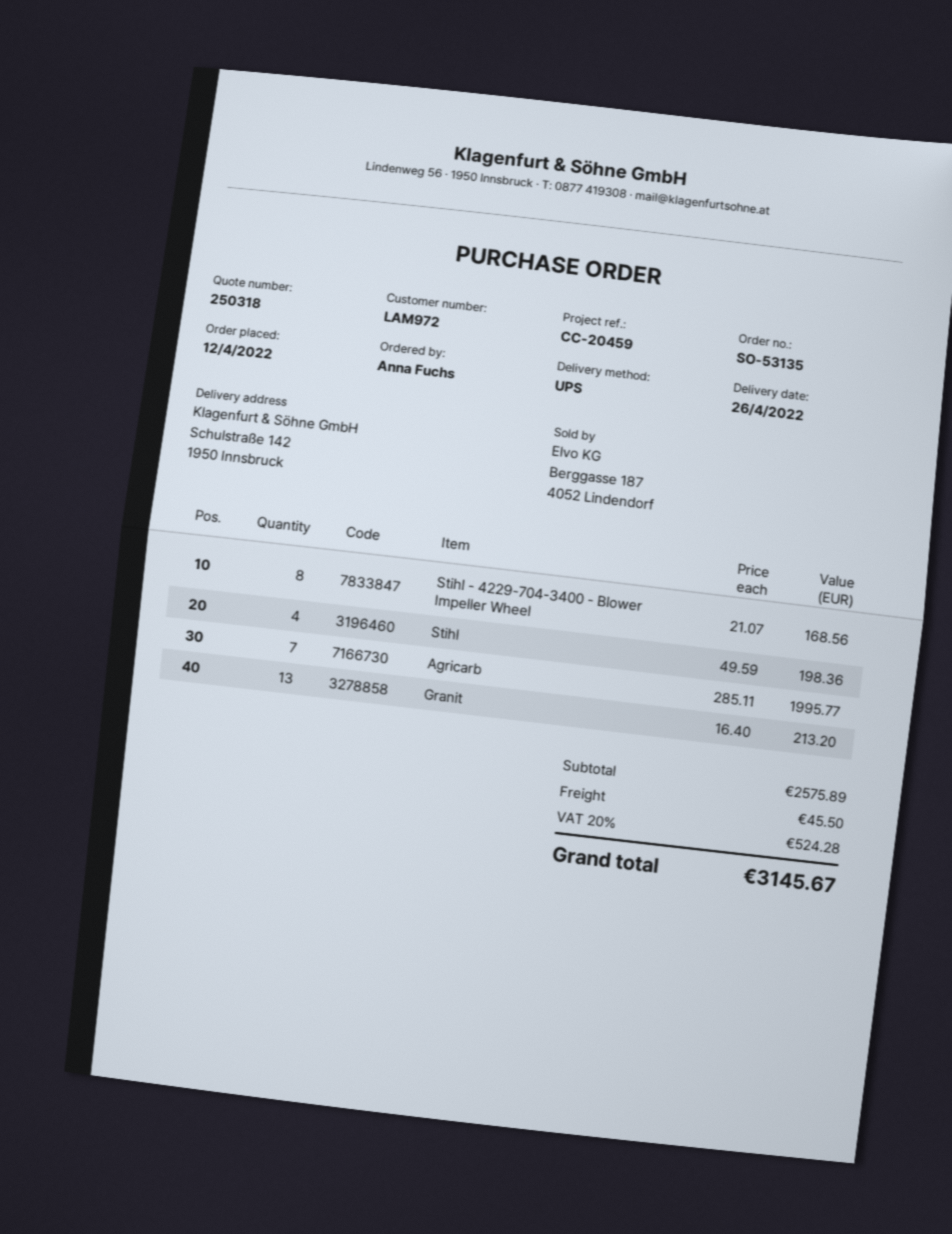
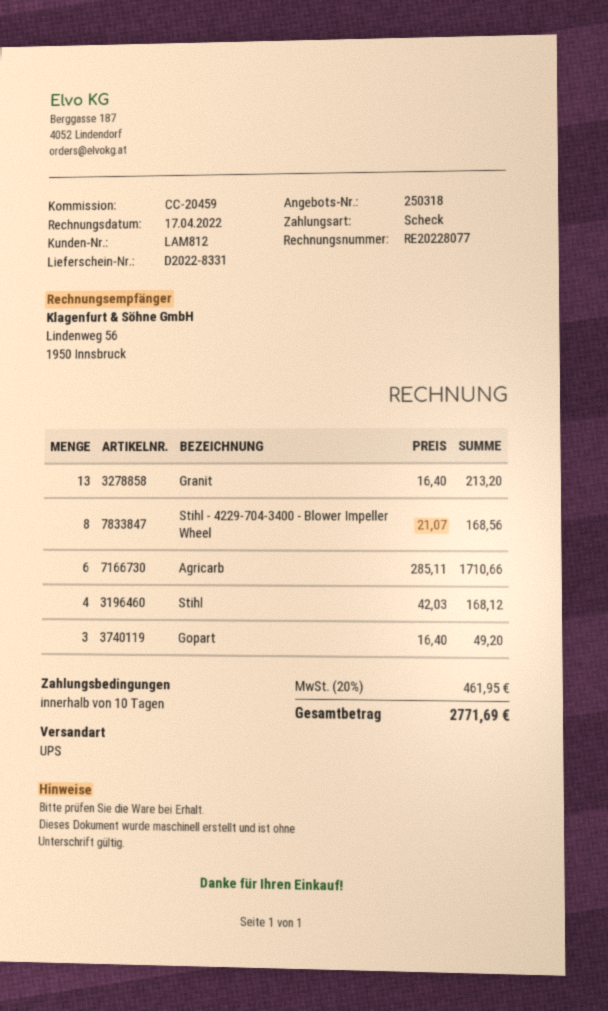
customer number: LAM972 -> LAM812
Stihl: 4 x 49.59 = 198.36 -> 4 x 42.03 = 168.12
Agricarb: 7 x 285.11 = 1995.77 -> 6 x 285.11 = 1710.66
Gopart: none -> 3 x 16.40 = 49.20
shipping: 45.50 -> none
tax: 20% = 524.28 -> 20% = 461.95
total: 3145.67 -> 2771.69

